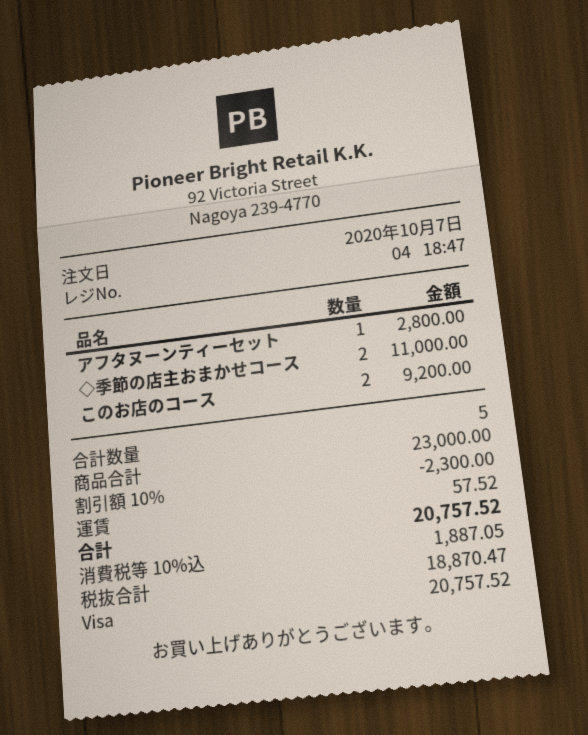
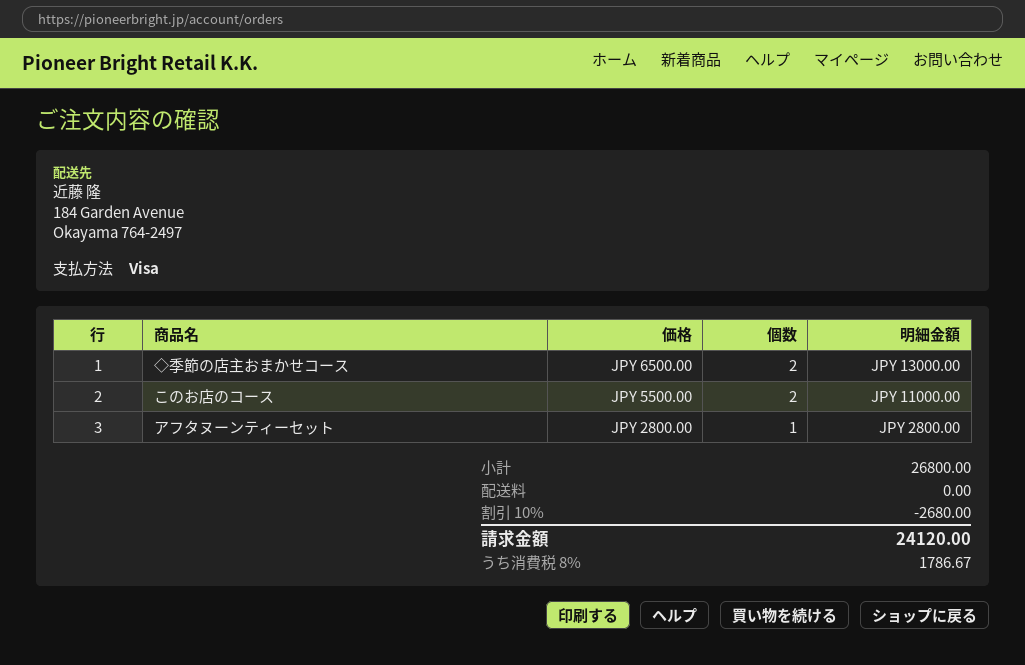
◇季節の店主おまかせコース: 2 for 11000.00 -> 2 for 13000.00
このお店のコース: 2 for 9200.00 -> 2 for 11000.00
subtotal: 23000.00 -> 26800.00
discount: 10% = 2300.00 -> 10% = 2680.00
shipping: 57.52 -> 0.00
tax: 10% = 1887.05 -> 8% = 1786.67
total: 20757.52 -> 24120.00

